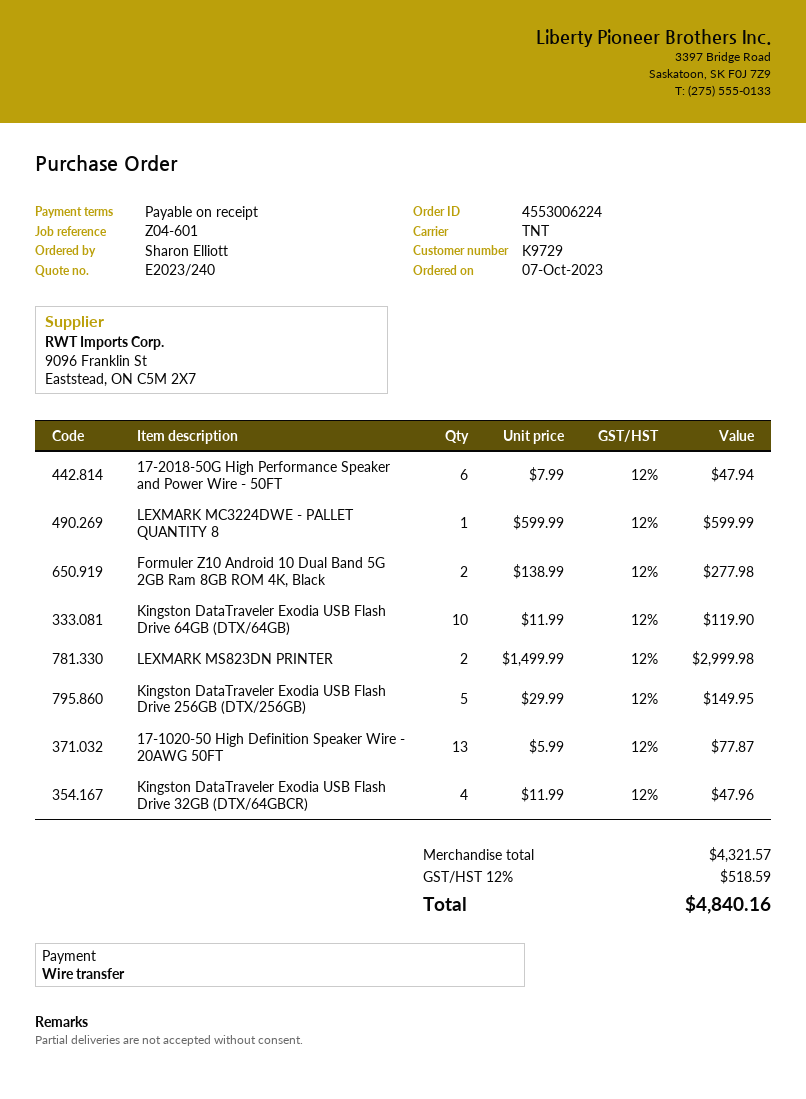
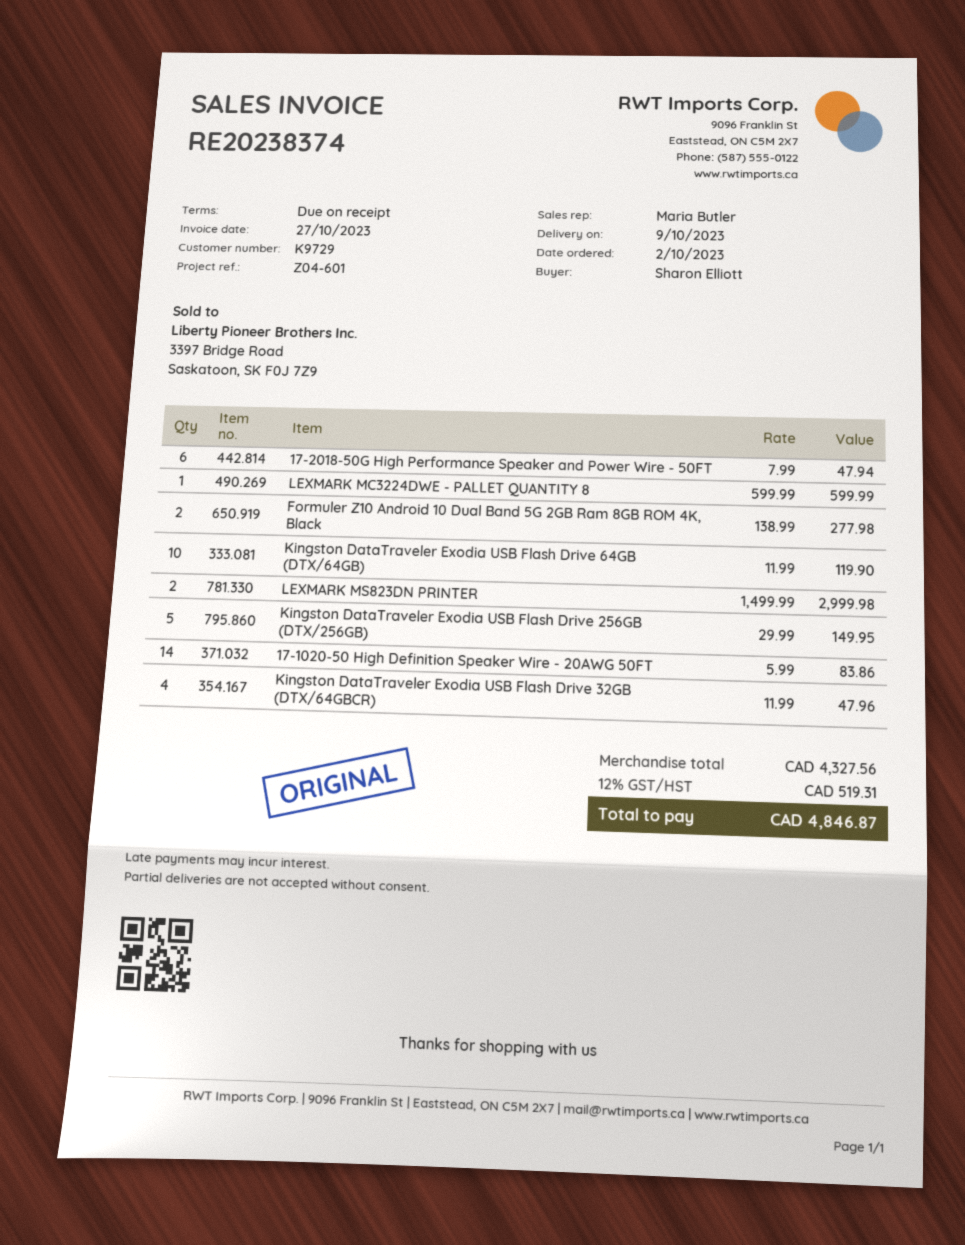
order date: 2023-10-07 -> 2023-10-02
17-1020-50 High Definition Speaker Wire - 20AWG 50FT: 13 x 5.99 = 77.87 -> 14 x 5.99 = 83.86
subtotal: 4321.57 -> 4327.56
tax: 12% = 518.59 -> 12% = 519.31
total: 4840.16 -> 4846.87

